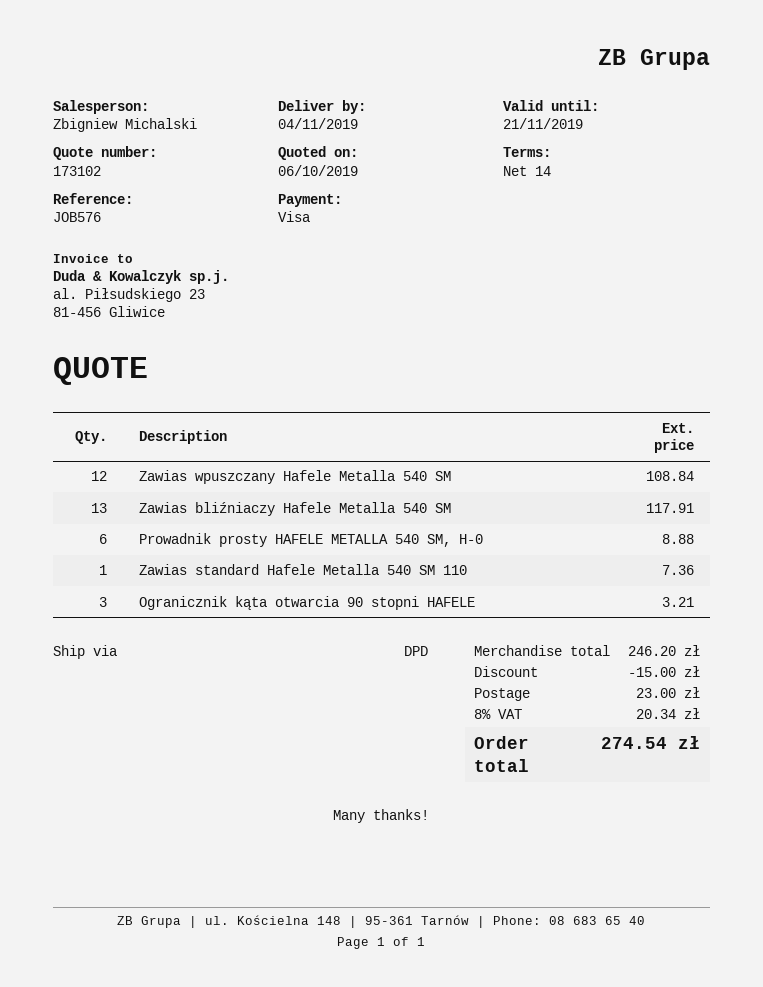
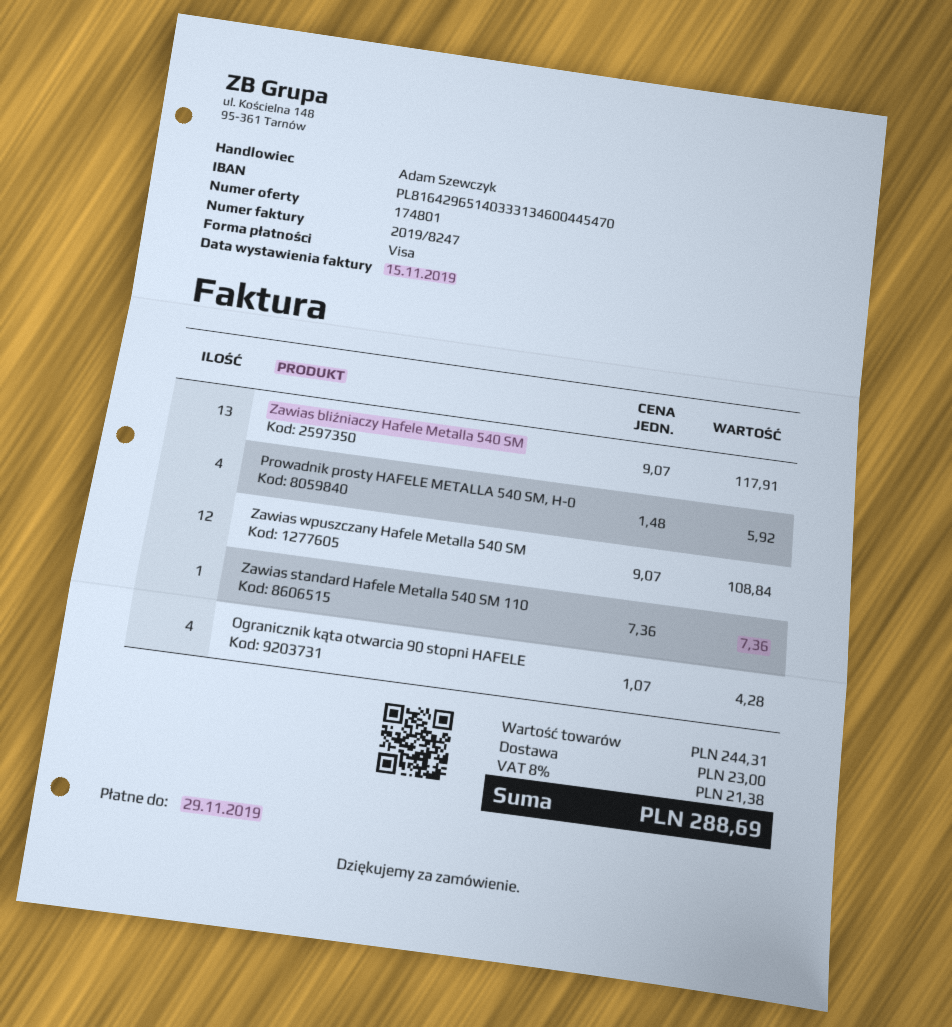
quote number: 173102 -> 174801
sales rep: Zbigniew Michalski -> Adam Szewczyk
Prowadnik prosty HAFELE METALLA 540 SM, H-0: 6 for 8.88 -> 4 for 5.92
Ogranicznik kąta otwarcia 90 stopni HAFELE: 3 for 3.21 -> 4 for 4.28
subtotal: 246.20 -> 244.31
discount: 15.00 -> none
tax: 8% = 20.34 -> 8% = 21.38
total: 274.54 -> 288.69

